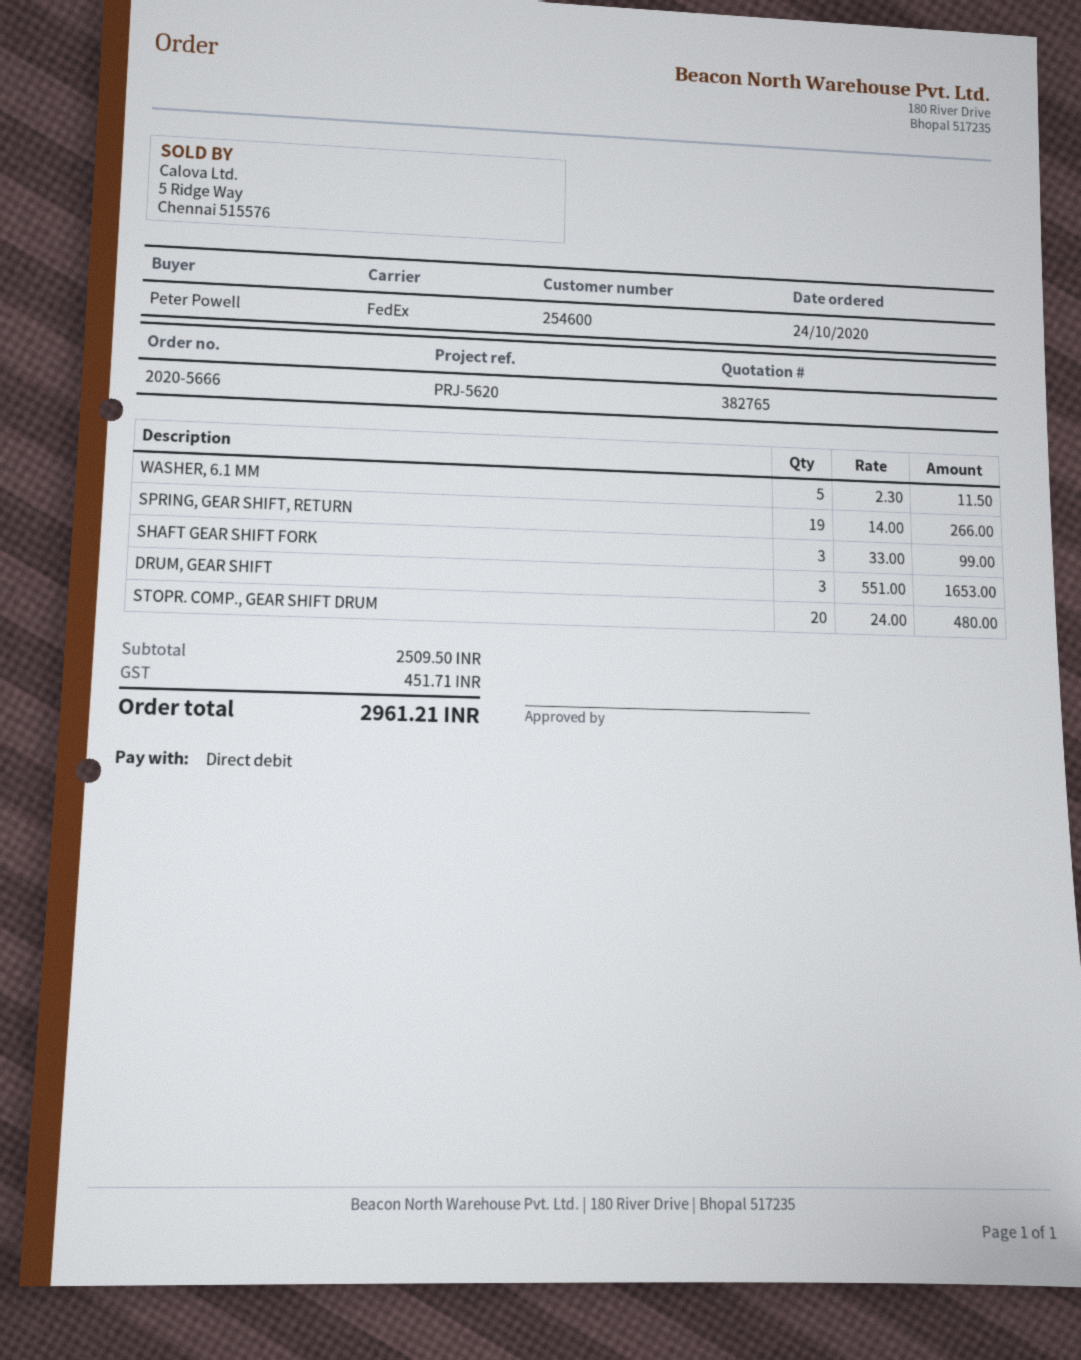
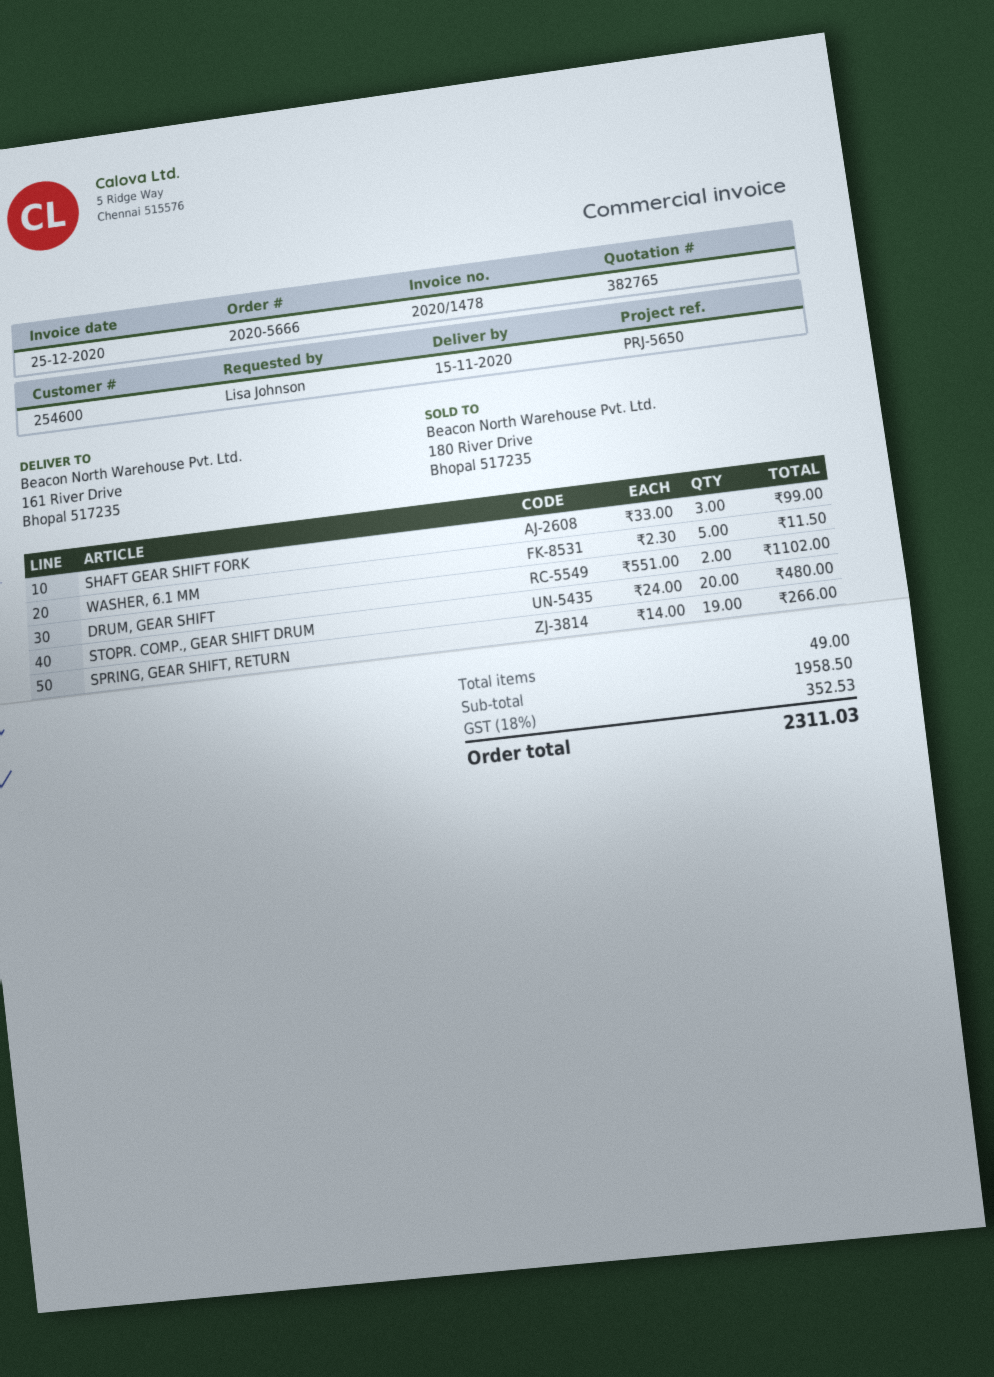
reference: PRJ-5620 -> PRJ-5650
ordered by: Peter Powell -> Lisa Johnson
DRUM, GEAR SHIFT: 3 x 551.00 = 1653.00 -> 2 x 551.00 = 1102.00
subtotal: 2509.50 -> 1958.50
tax: 451.71 -> 352.53
total: 2961.21 -> 2311.03

